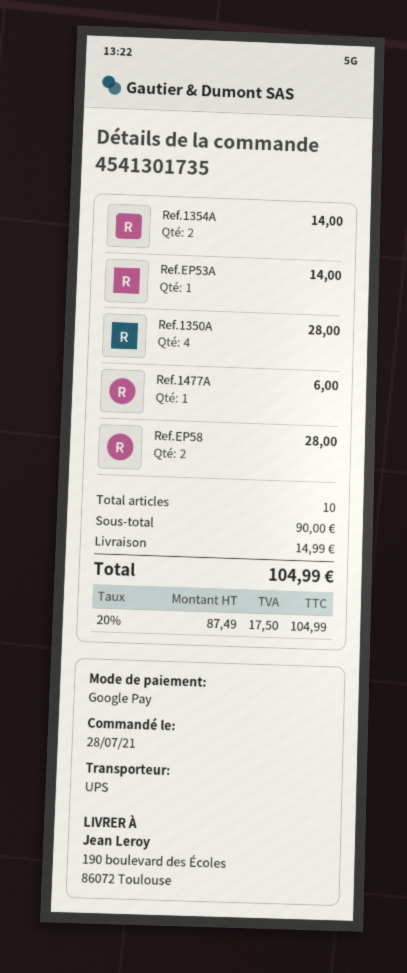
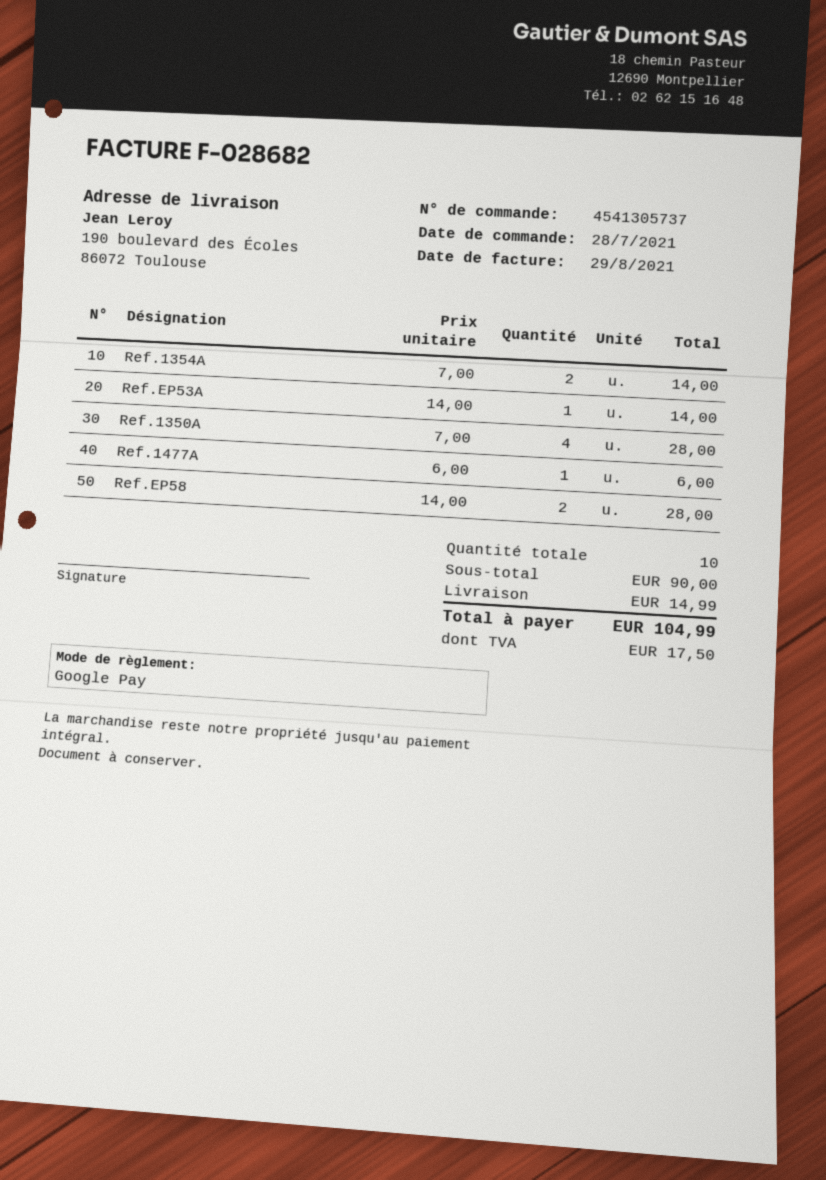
order number: 4541301735 -> 4541305737

